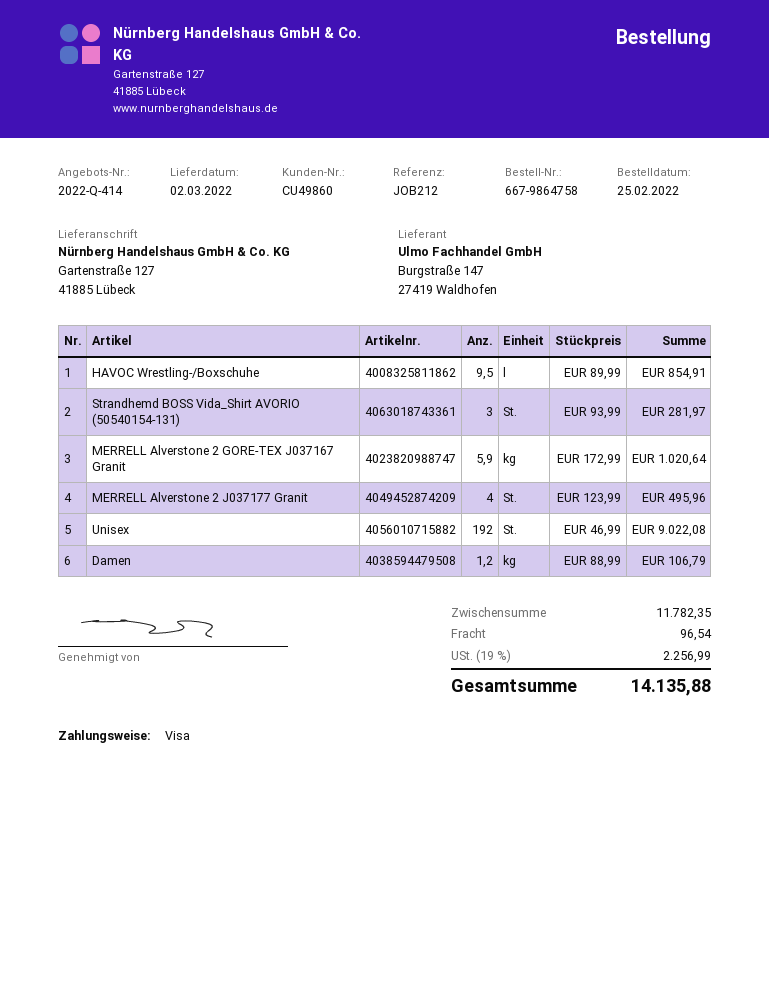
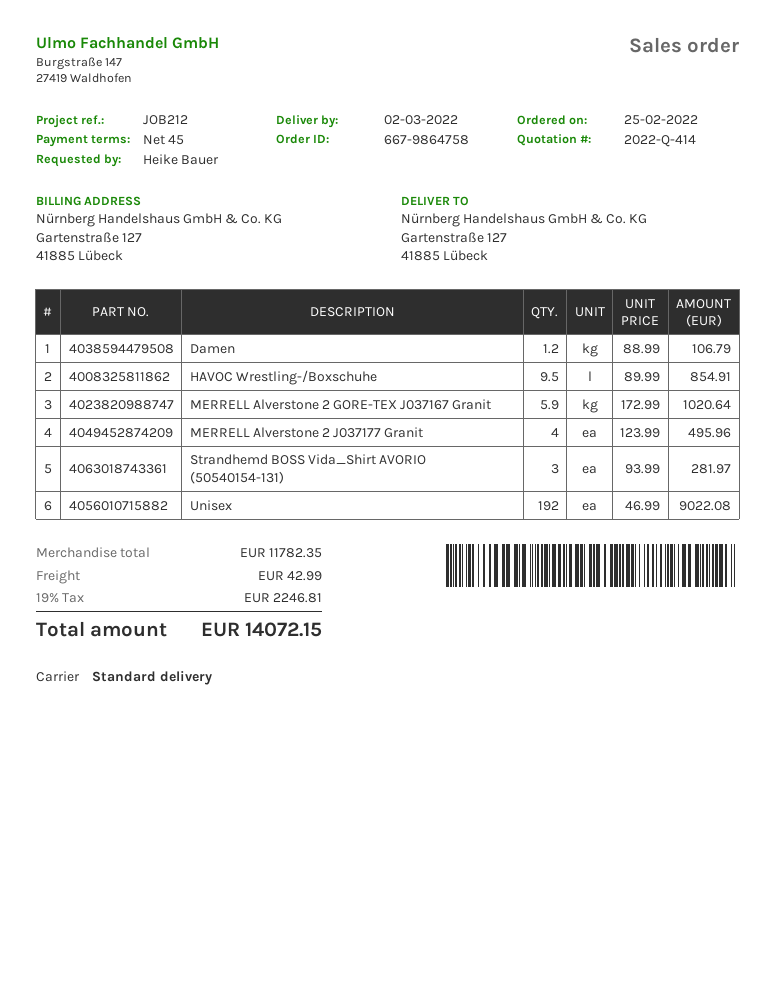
shipping: 96.54 -> 42.99
tax: 19% = 2256.99 -> 19% = 2246.81
total: 14135.88 -> 14072.15

